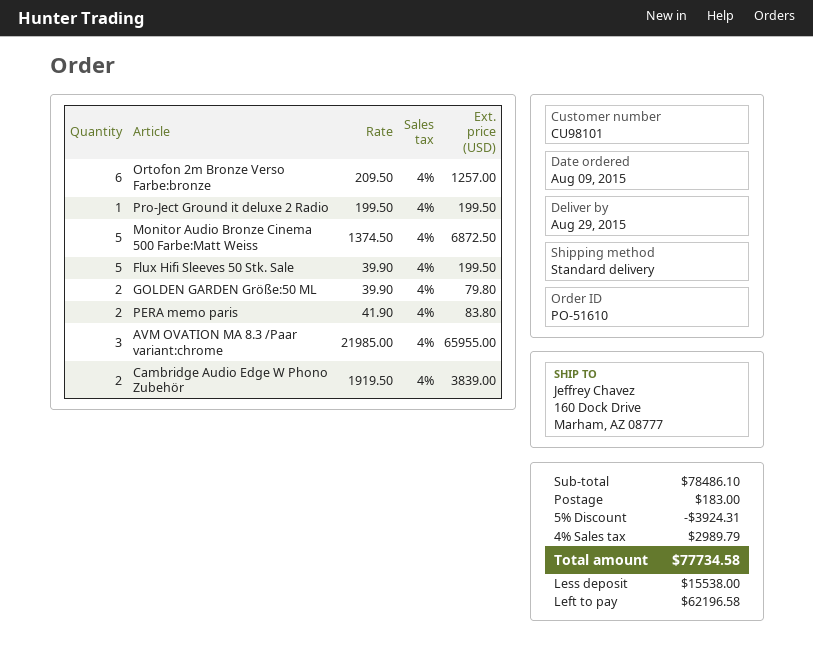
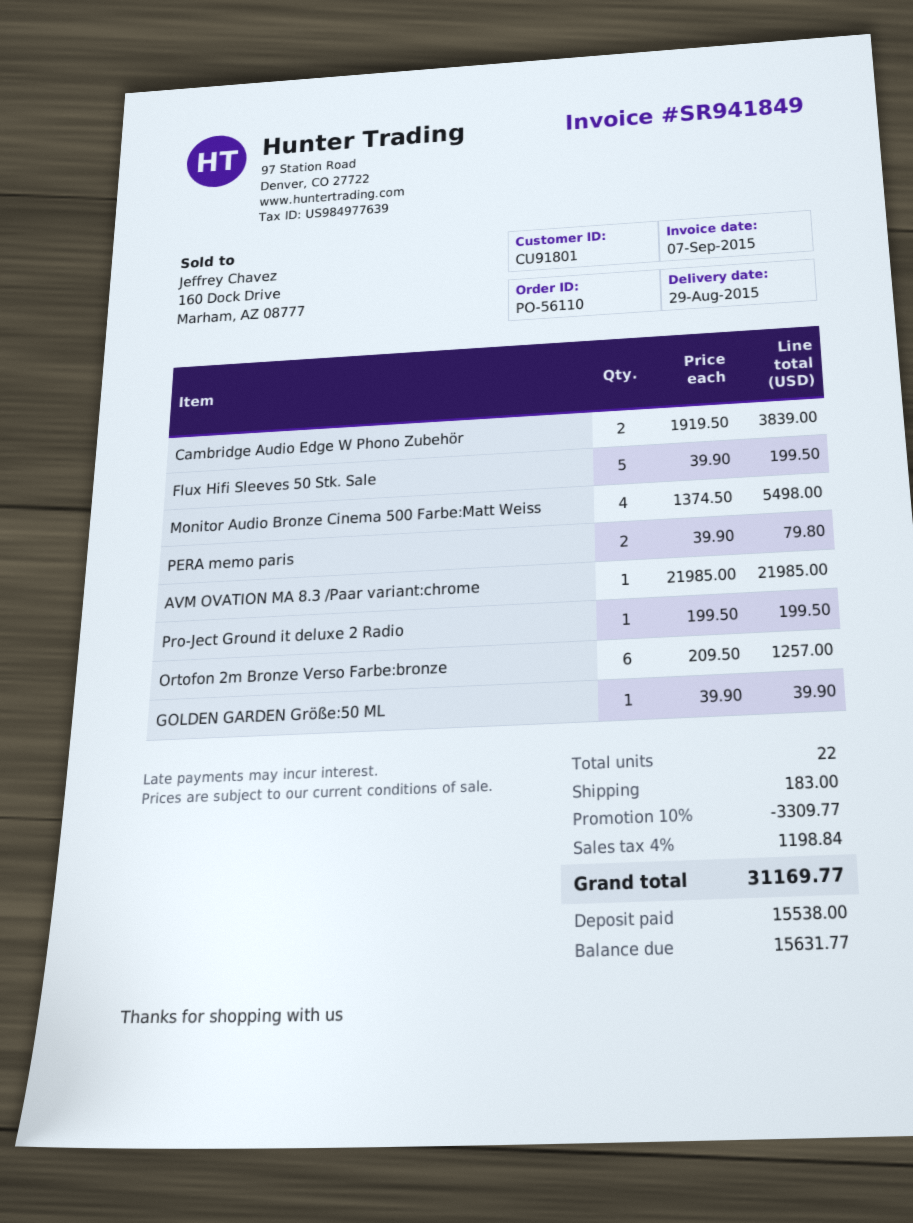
order number: PO-51610 -> PO-56110
customer number: CU98101 -> CU91801
Monitor Audio Bronze Cinema 500 Farbe:Matt Weiss: 5 x 1374.50 = 6872.50 -> 4 x 1374.50 = 5498.00
GOLDEN GARDEN Größe:50 ML: 2 x 39.90 = 79.80 -> 1 x 39.90 = 39.90
PERA memo paris: 2 x 41.90 = 83.80 -> 2 x 39.90 = 79.80
AVM OVATION MA 8.3 /Paar variant:chrome: 3 x 21985.00 = 65955.00 -> 1 x 21985.00 = 21985.00
discount: 5% = 3924.31 -> 10% = 3309.77
tax: 4% = 2989.79 -> 4% = 1198.84
total: 77734.58 -> 31169.77
balance: 62196.58 -> 15631.77

